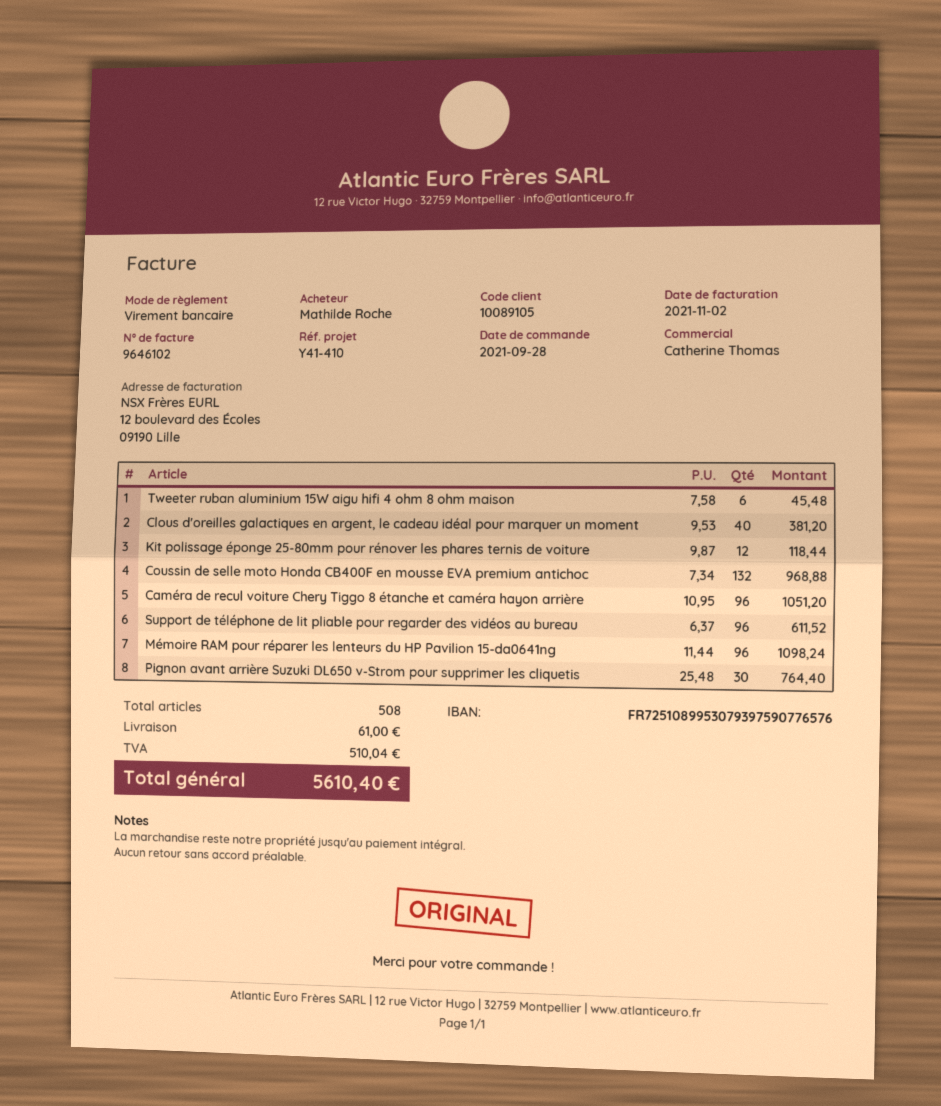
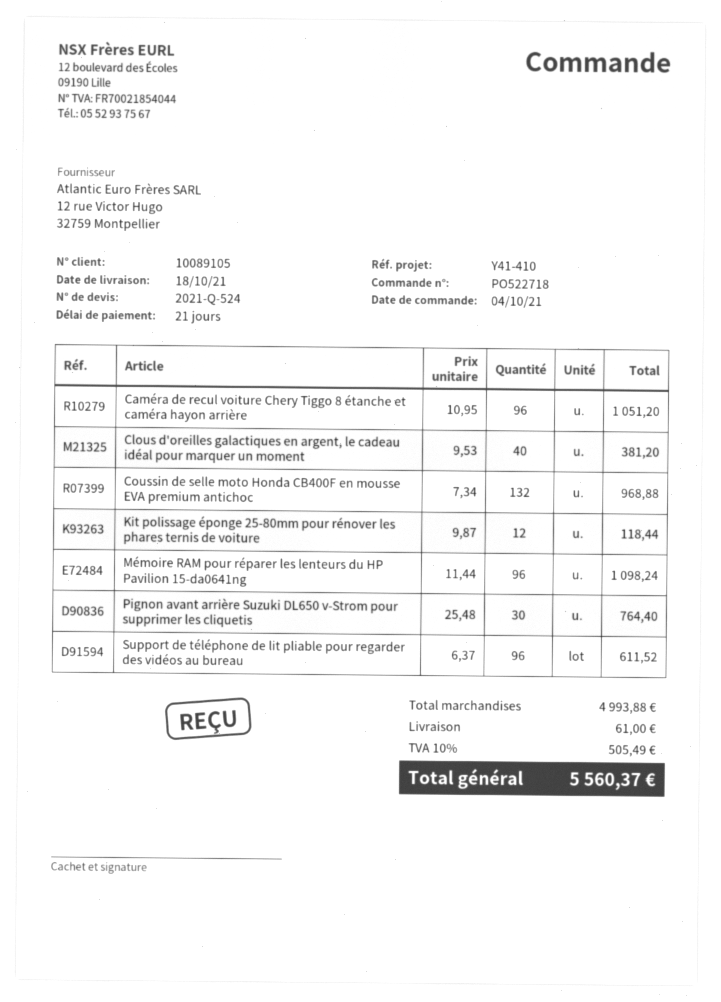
order date: 2021-09-28 -> 2021-10-04
Tweeter ruban aluminium 15W aigu hifi 4 ohm 8 ohm maison: 6 x 7.58 = 45.48 -> none
tax: 510.04 -> 505.49
total: 5610.40 -> 5560.37

